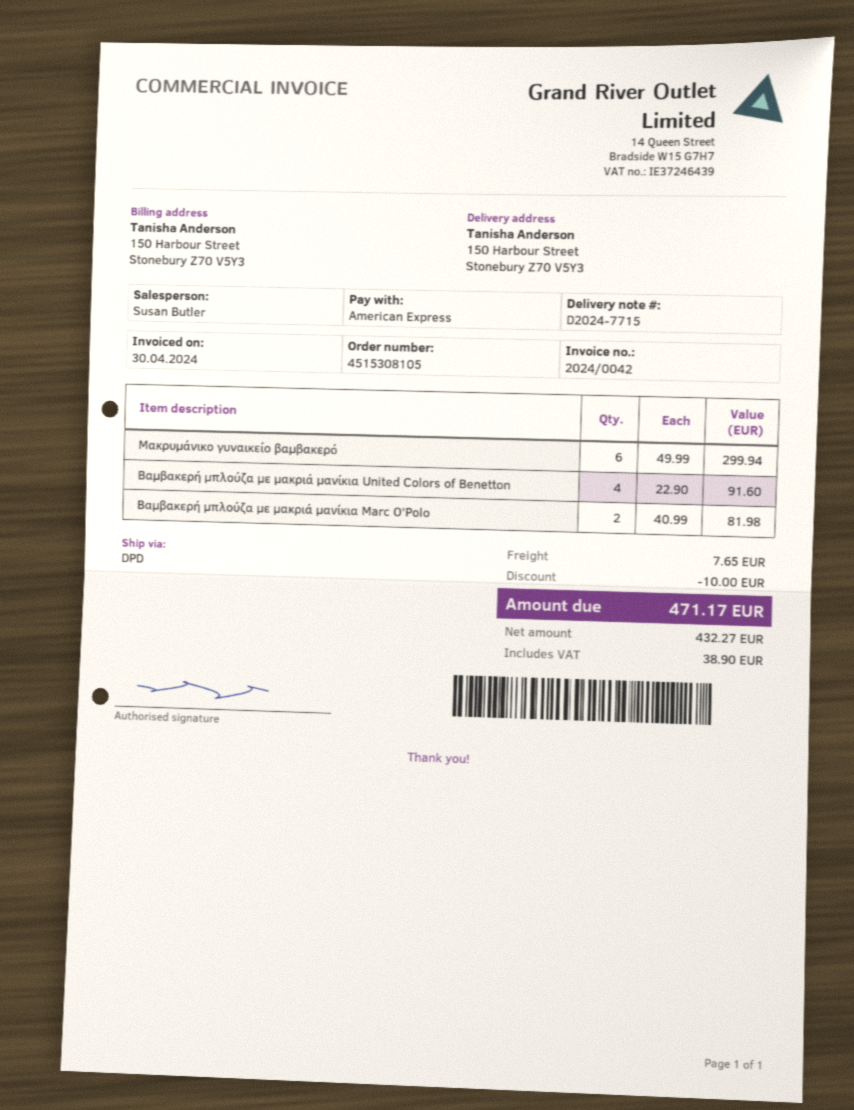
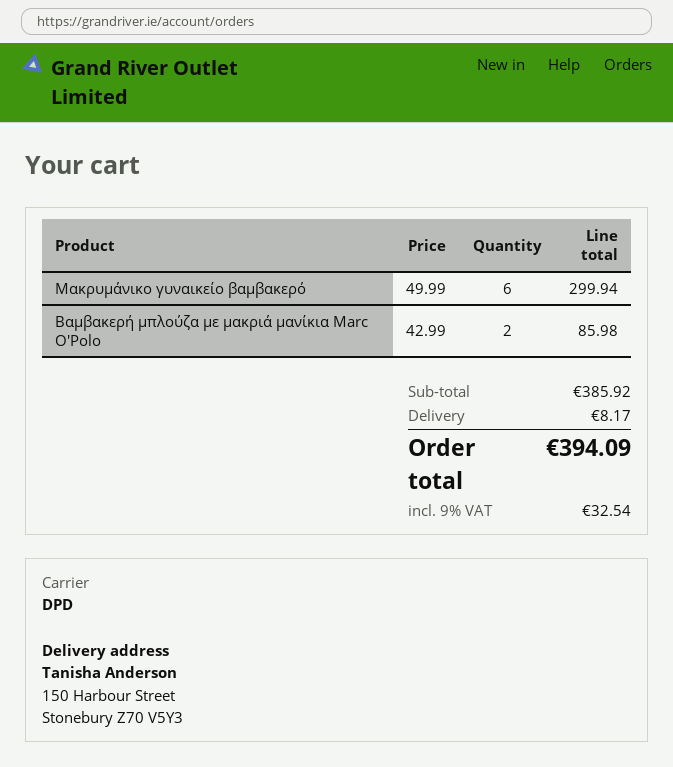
Βαμβακερή μπλούζα με μακριά μανίκια United Colors of Benetton: 4 x 22.90 = 91.60 -> none
Βαμβακερή μπλούζα με μακριά μανίκια Marc O'Polo: 2 x 40.99 = 81.98 -> 2 x 42.99 = 85.98
discount: 10.00 -> none
shipping: 7.65 -> 8.17
tax: 38.90 -> 32.54
total: 471.17 -> 394.09

